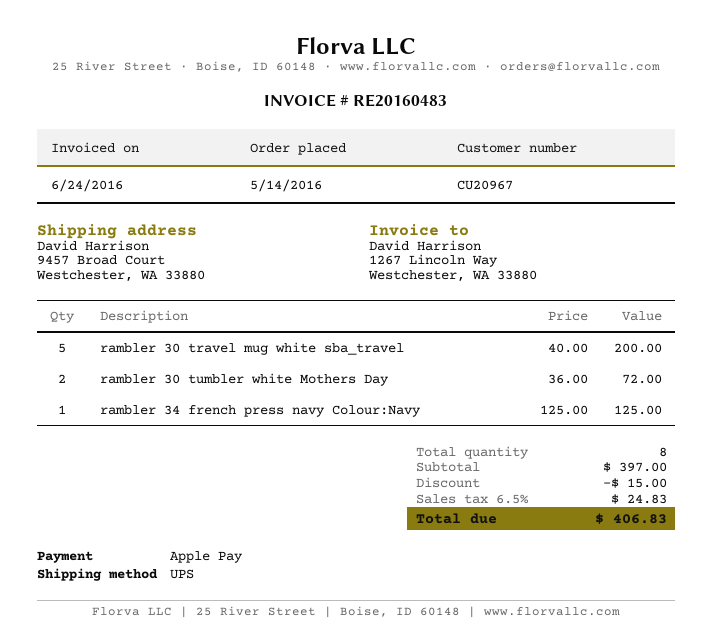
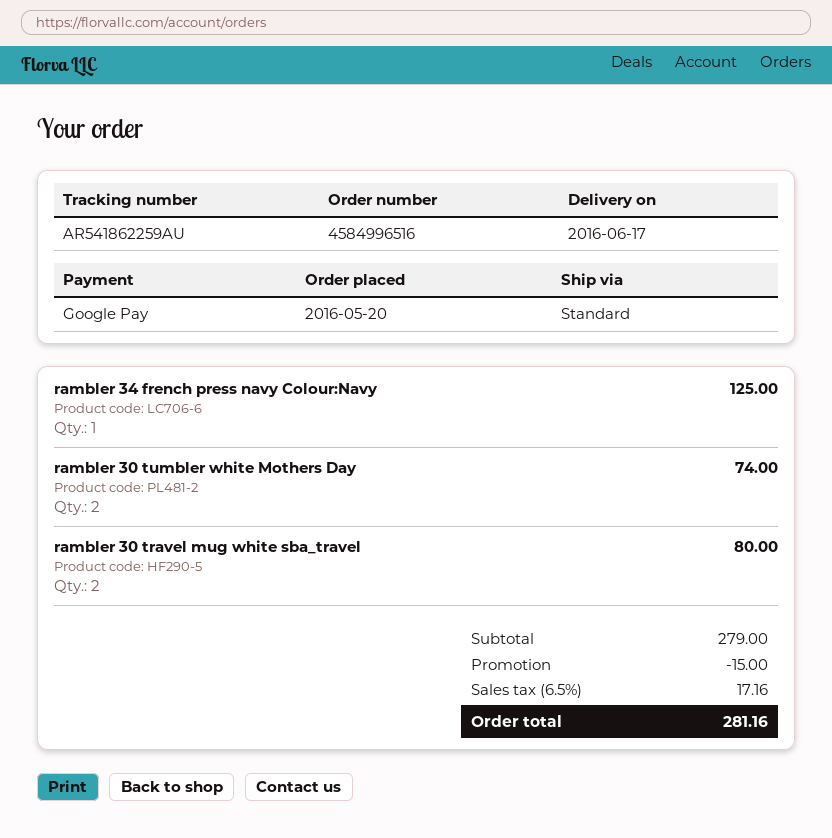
order date: 2016-05-14 -> 2016-05-20
payment method: Apple Pay -> Google Pay
shipping method: UPS -> standard
rambler 30 travel mug white sba_travel: 5 for 200.00 -> 2 for 80.00
rambler 30 tumbler white Mothers Day: 2 for 72.00 -> 2 for 74.00
subtotal: 397.00 -> 279.00
tax: 6.5% = 24.83 -> 6.5% = 17.16
total: 406.83 -> 281.16

